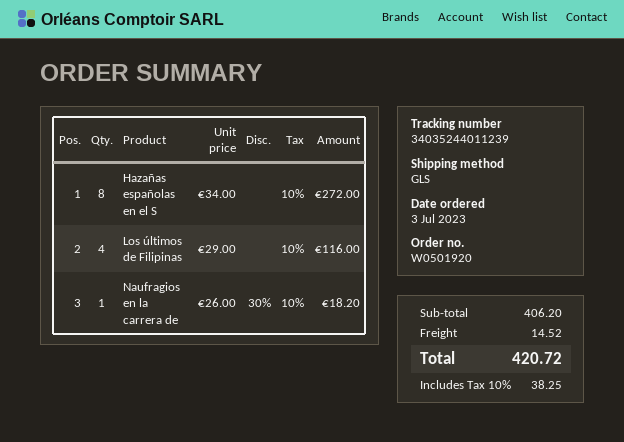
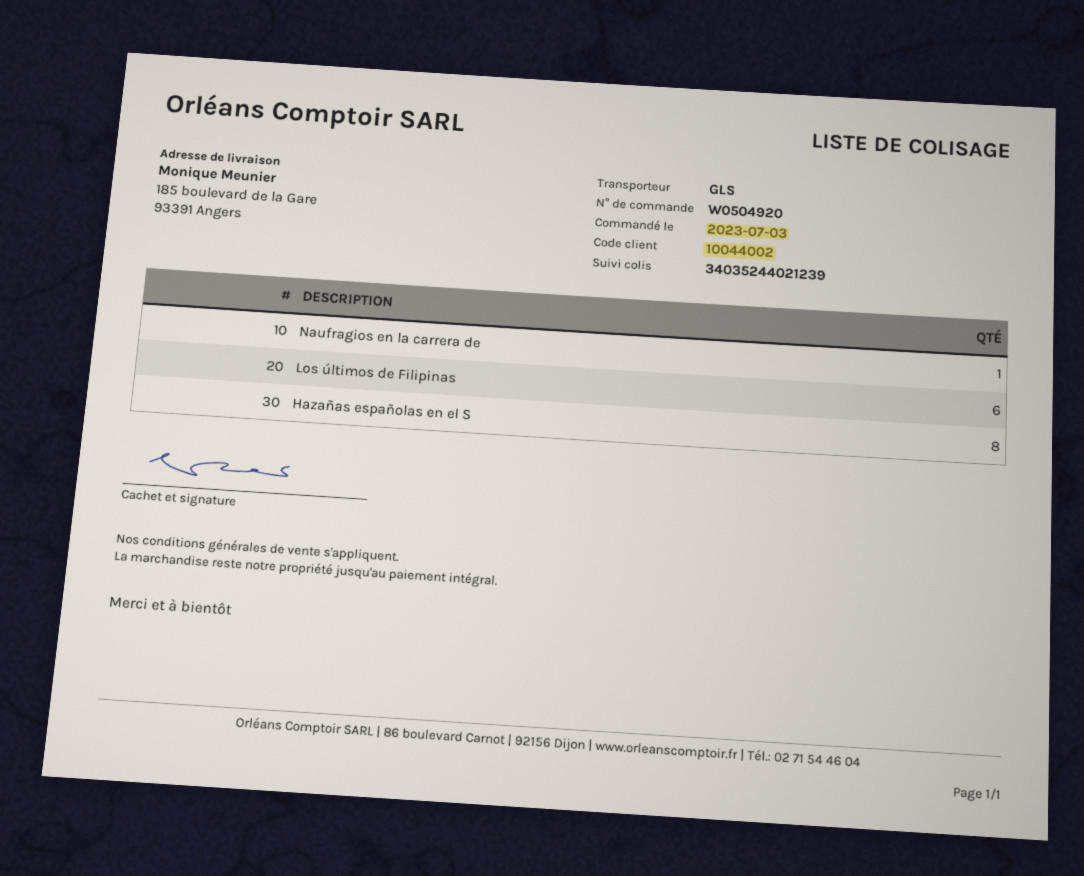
order number: W0501920 -> W0504920
tracking number: 34035244011239 -> 34035244021239
Los últimos de Filipinas: 4 -> 6

